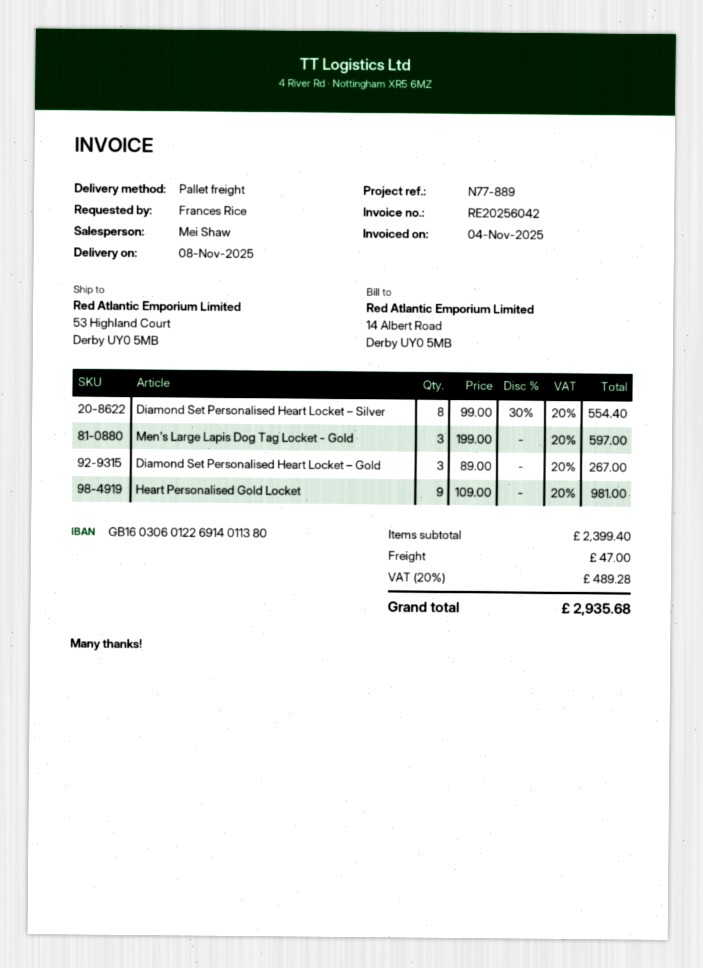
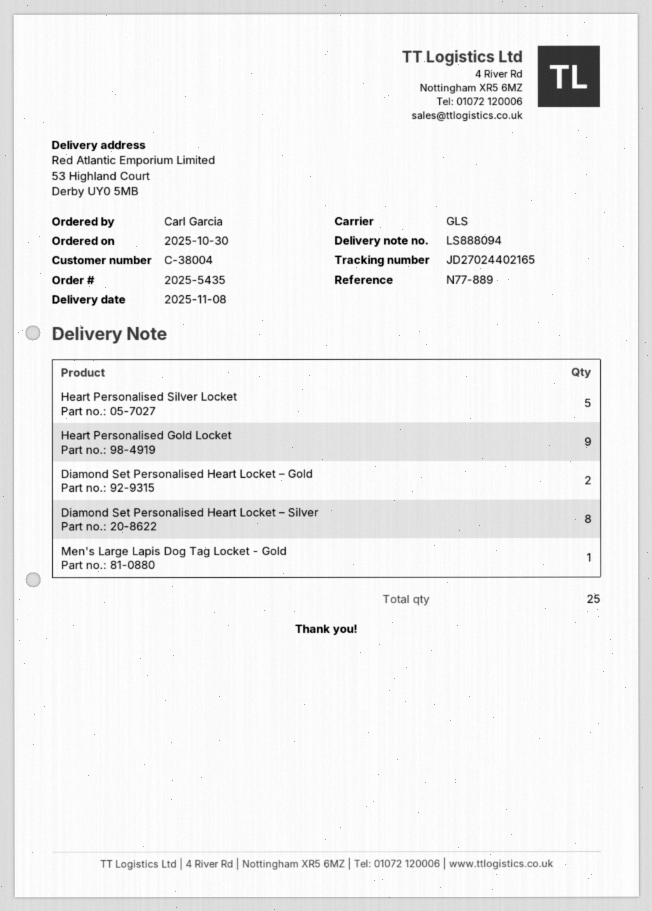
ordered by: Frances Rice -> Carl Garcia
shipping method: pallet freight -> GLS
Men's Large Lapis Dog Tag Locket - Gold: 3 -> 1
Diamond Set Personalised Heart Locket – Gold: 3 -> 2
Heart Personalised Silver Locket: none -> 5

